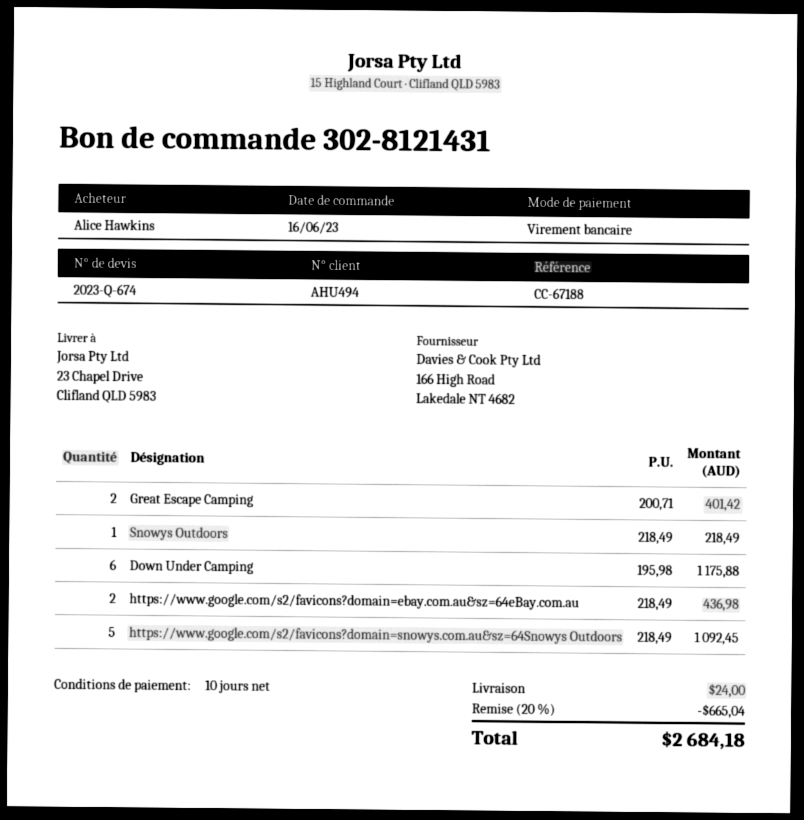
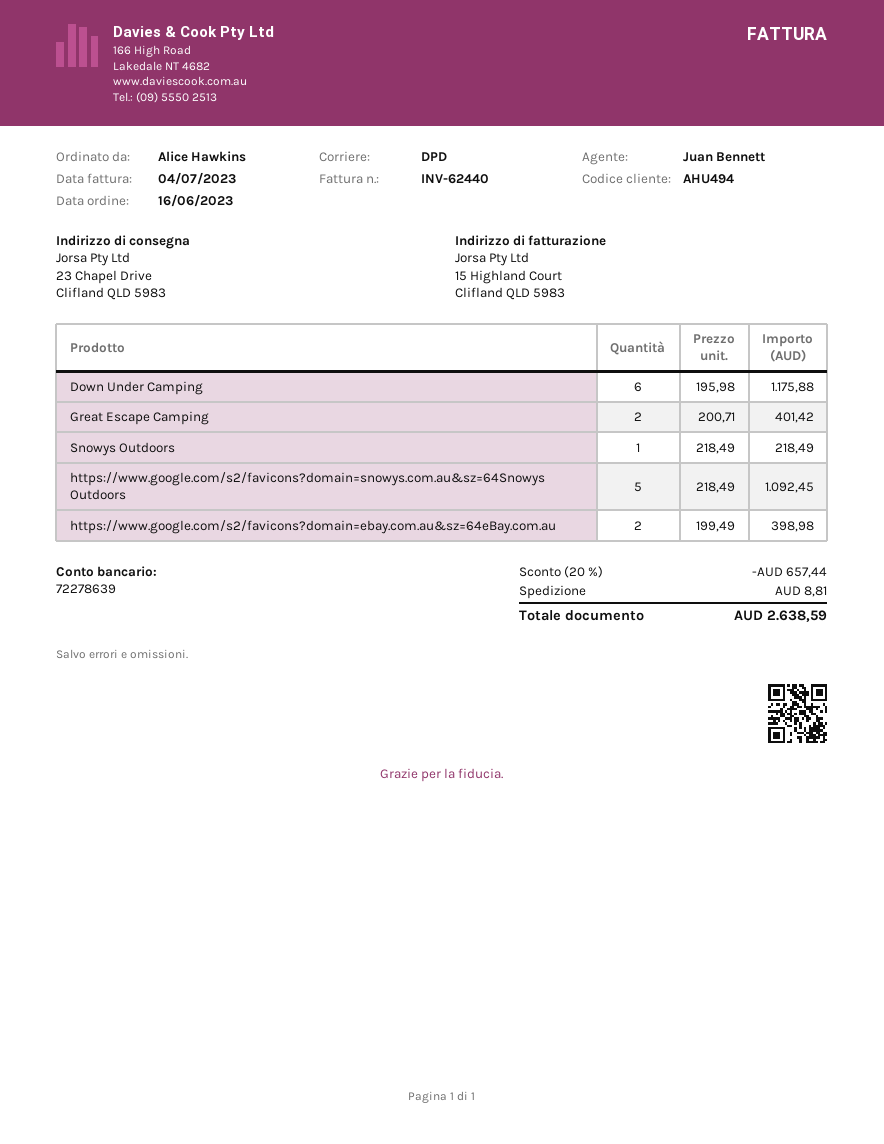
https://www.google.com/s2/favicons?domain=ebay.com.au&sz=64eBay.com.au: 2 x 218.49 = 436.98 -> 2 x 199.49 = 398.98
discount: 20% = 665.04 -> 20% = 657.44
shipping: 24.00 -> 8.81
total: 2684.18 -> 2638.59

